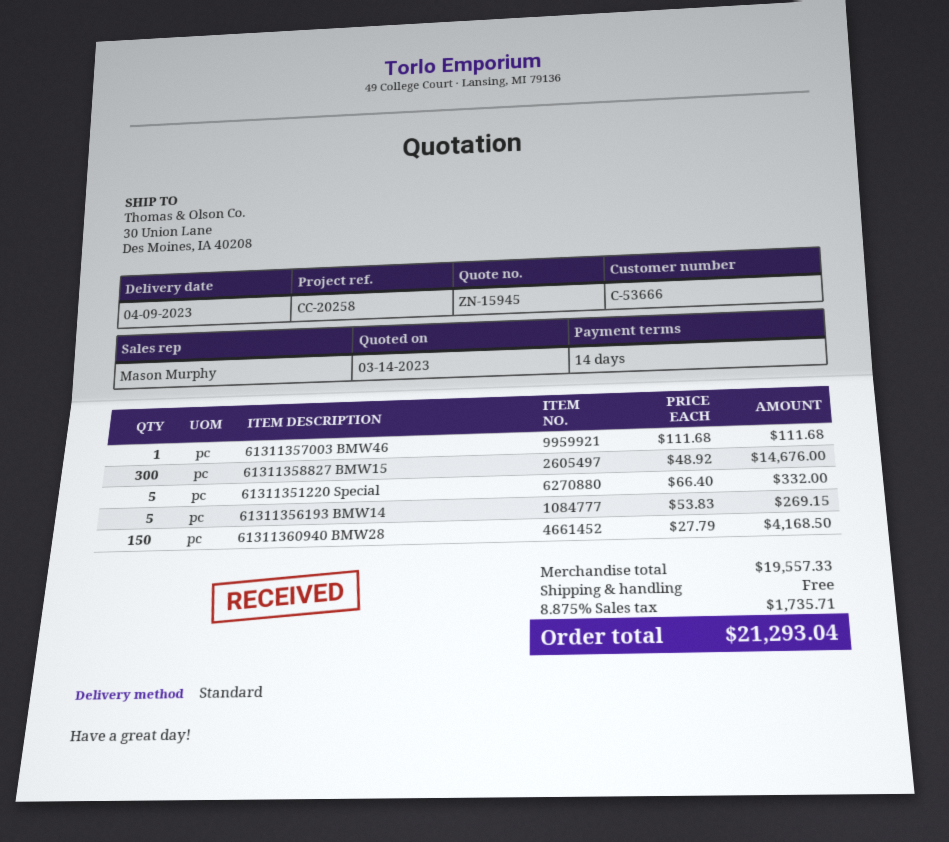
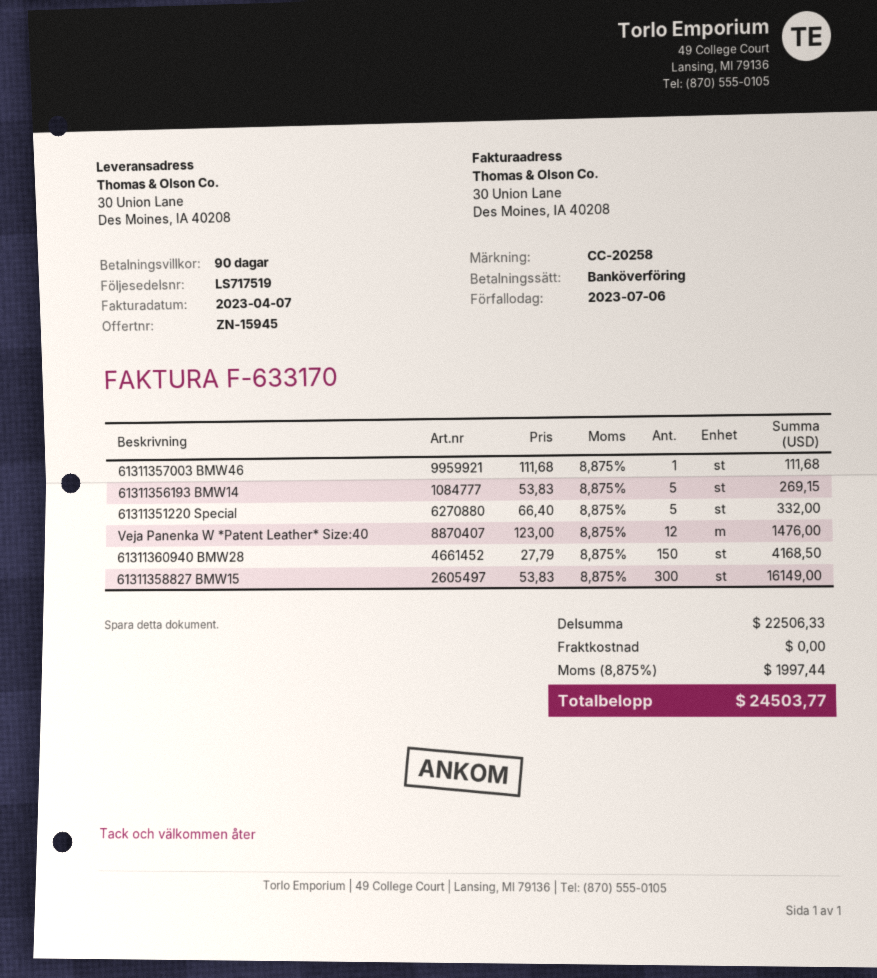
payment terms: 14 days -> 90 days
61311358827 BMW15: 300 x 48.92 = 14676.00 -> 300 x 53.83 = 16149.00
Veja Panenka W *Patent Leather* Size:40: none -> 12 x 123.00 = 1476.00
subtotal: 19557.33 -> 22506.33
tax: 8.875% = 1735.71 -> 8.875% = 1997.44
total: 21293.04 -> 24503.77

